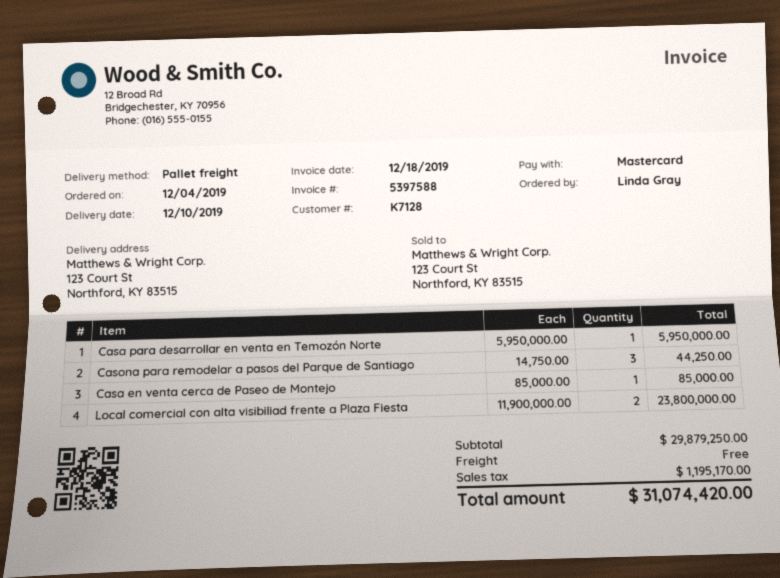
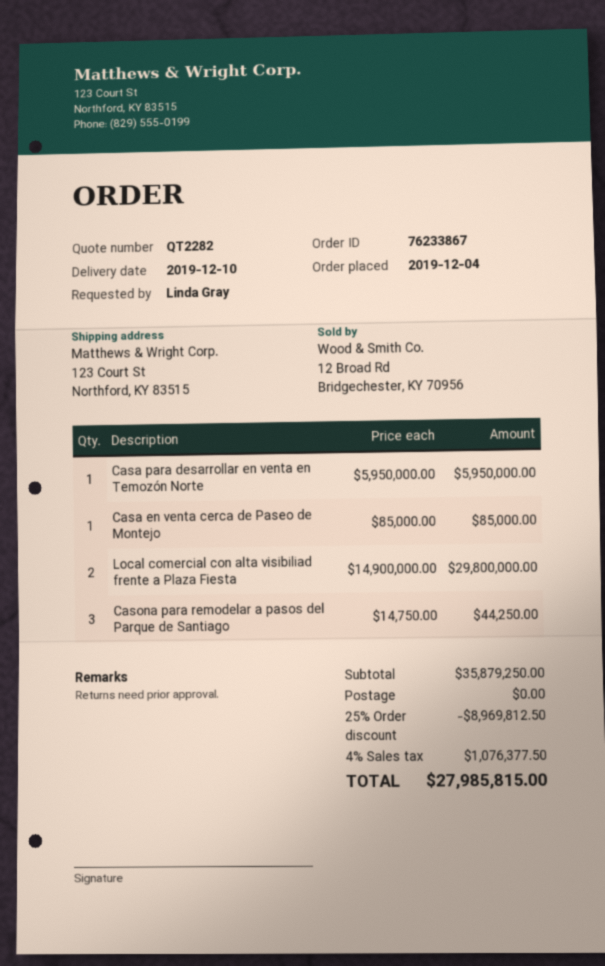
Local comercial con alta visibiliad frente a Plaza Fiesta: 2 x 11900000.00 = 23800000.00 -> 2 x 14900000.00 = 29800000.00
subtotal: 29879250.00 -> 35879250.00
discount: none -> 25% = 8969812.50
tax: 1195170.00 -> 1076377.50
total: 31074420.00 -> 27985815.00

